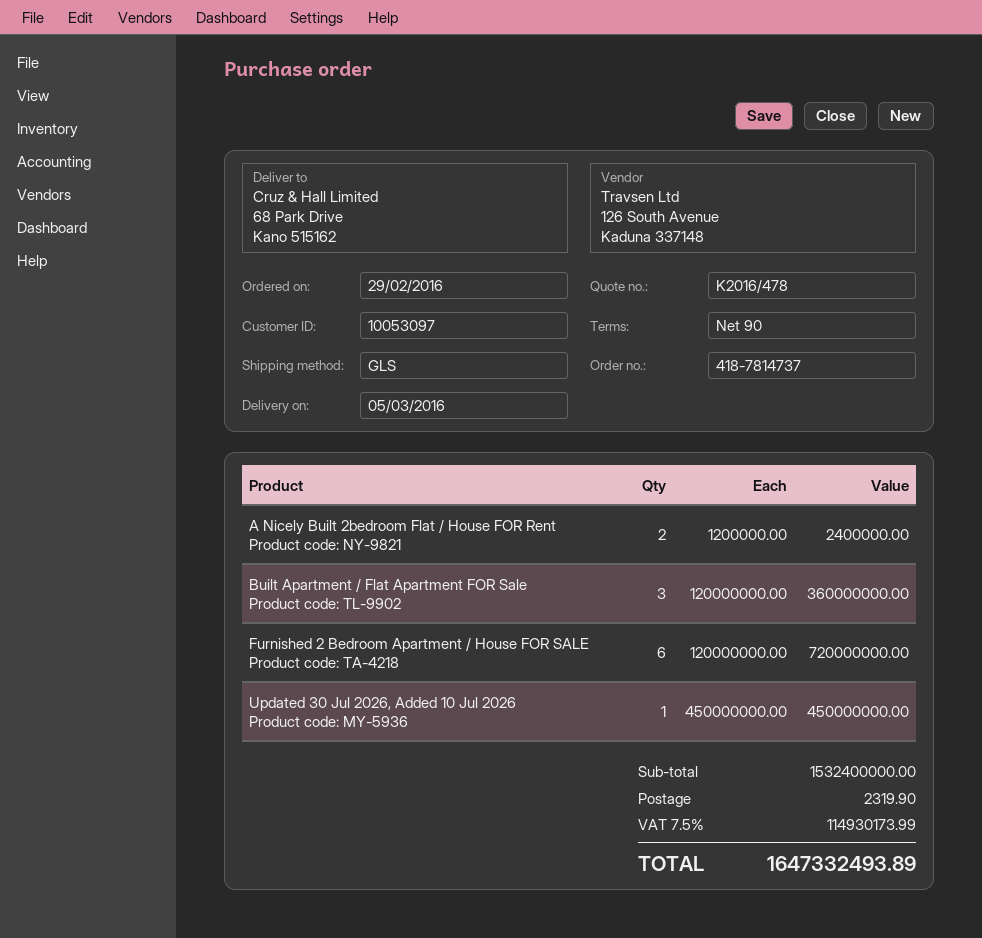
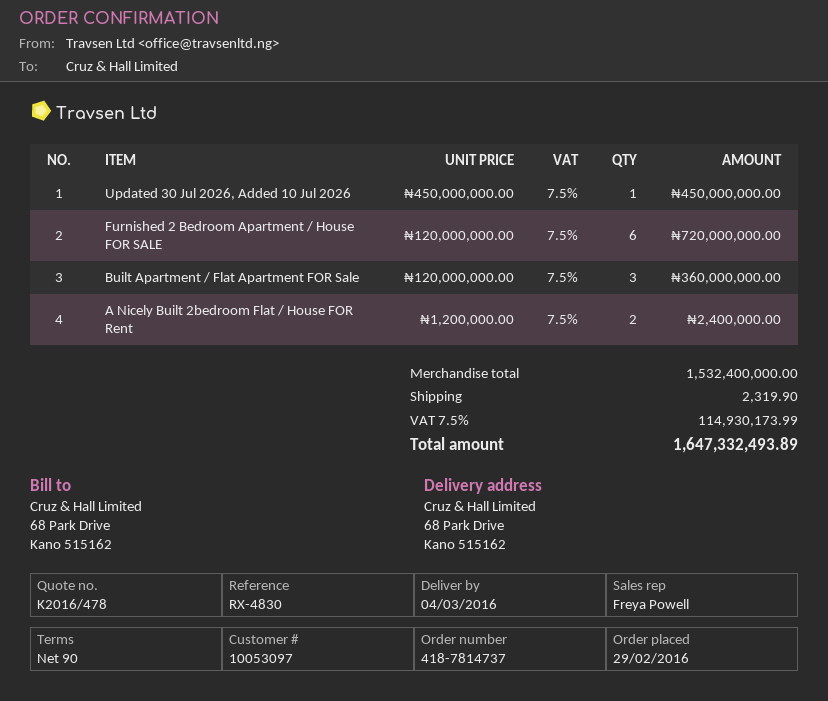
delivery date: 2016-03-05 -> 2016-03-04

